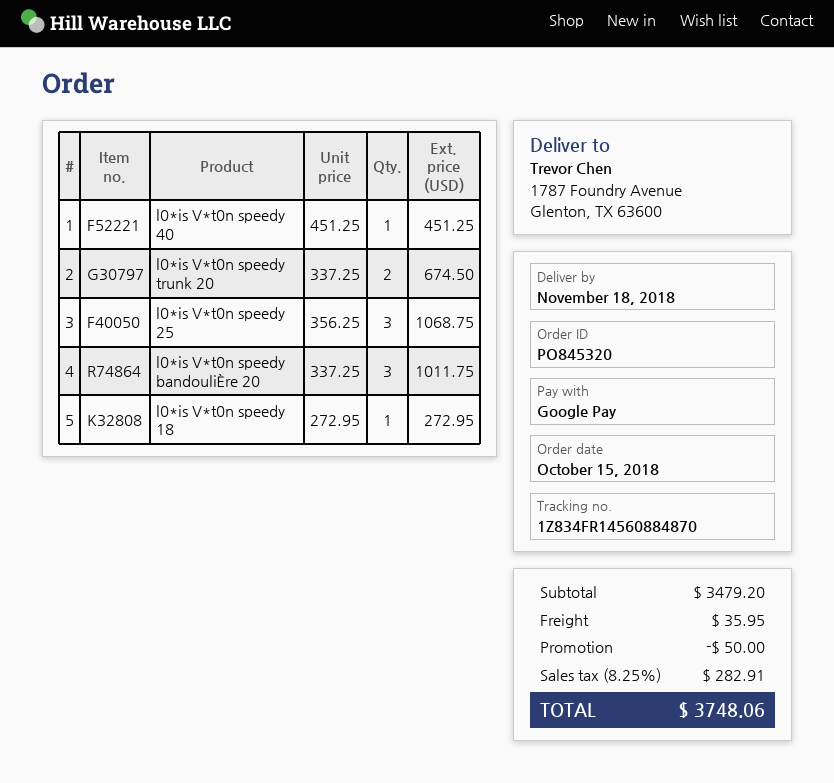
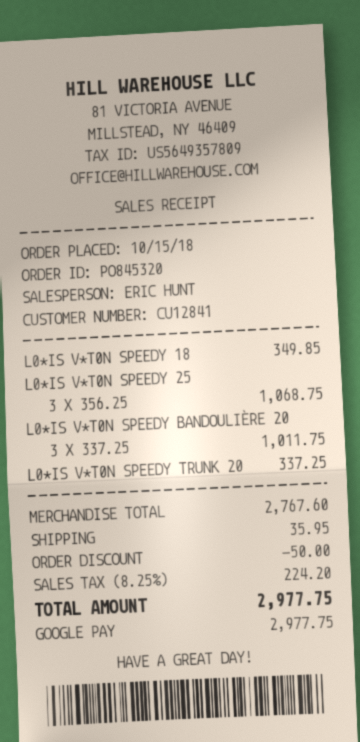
l0*is V*t0n speedy 40: 1 x 451.25 = 451.25 -> none
l0*is V*t0n speedy trunk 20: 2 x 337.25 = 674.50 -> 1 x 337.25 = 337.25
l0*is V*t0n speedy 18: 1 x 272.95 = 272.95 -> 1 x 349.85 = 349.85
subtotal: 3479.20 -> 2767.60
tax: 8.25% = 282.91 -> 8.25% = 224.20
total: 3748.06 -> 2977.75

